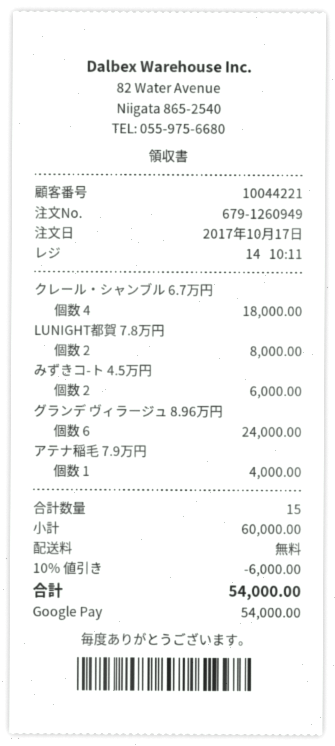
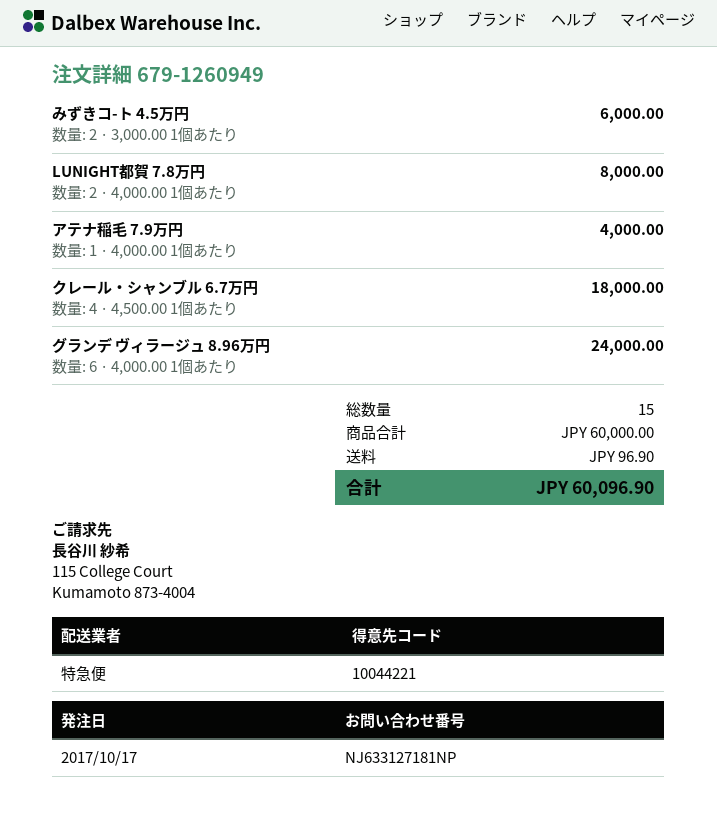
discount: 10% = 6000.00 -> none
shipping: 0.00 -> 96.90
total: 54000.00 -> 60096.90

